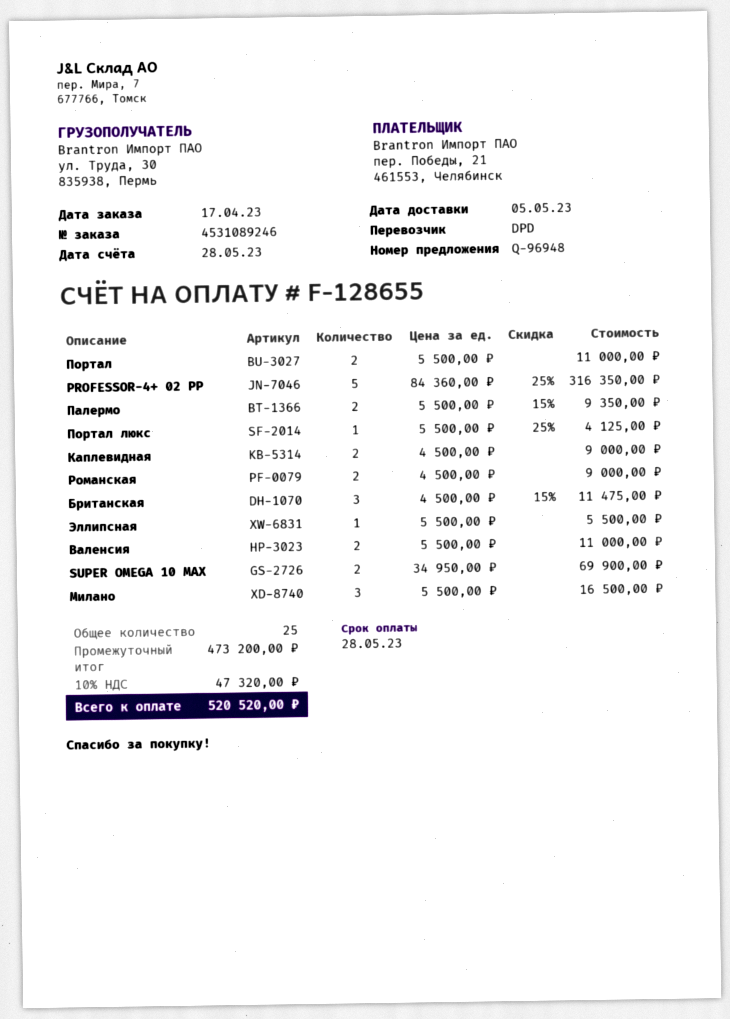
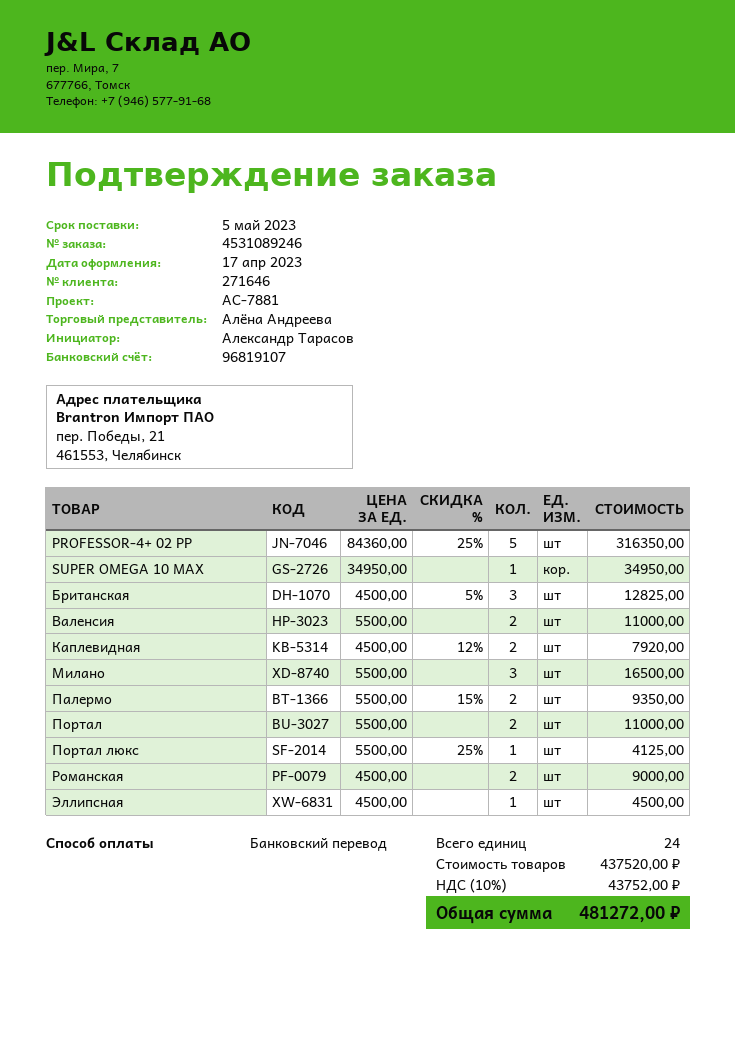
Каплевидная: 2 x 4500.00 = 9000.00 -> 2 x 4500.00 - 12% = 7920.00
Британская: 3 x 4500.00 - 15% = 11475.00 -> 3 x 4500.00 - 5% = 12825.00
Эллипсная: 1 x 5500.00 = 5500.00 -> 1 x 4500.00 = 4500.00
SUPER OMEGA 10 MAX: 2 x 34950.00 = 69900.00 -> 1 x 34950.00 = 34950.00
total quantity: 25 -> 24
subtotal: 473200.00 -> 437520.00
tax: 10% = 47320.00 -> 10% = 43752.00
total: 520520.00 -> 481272.00

